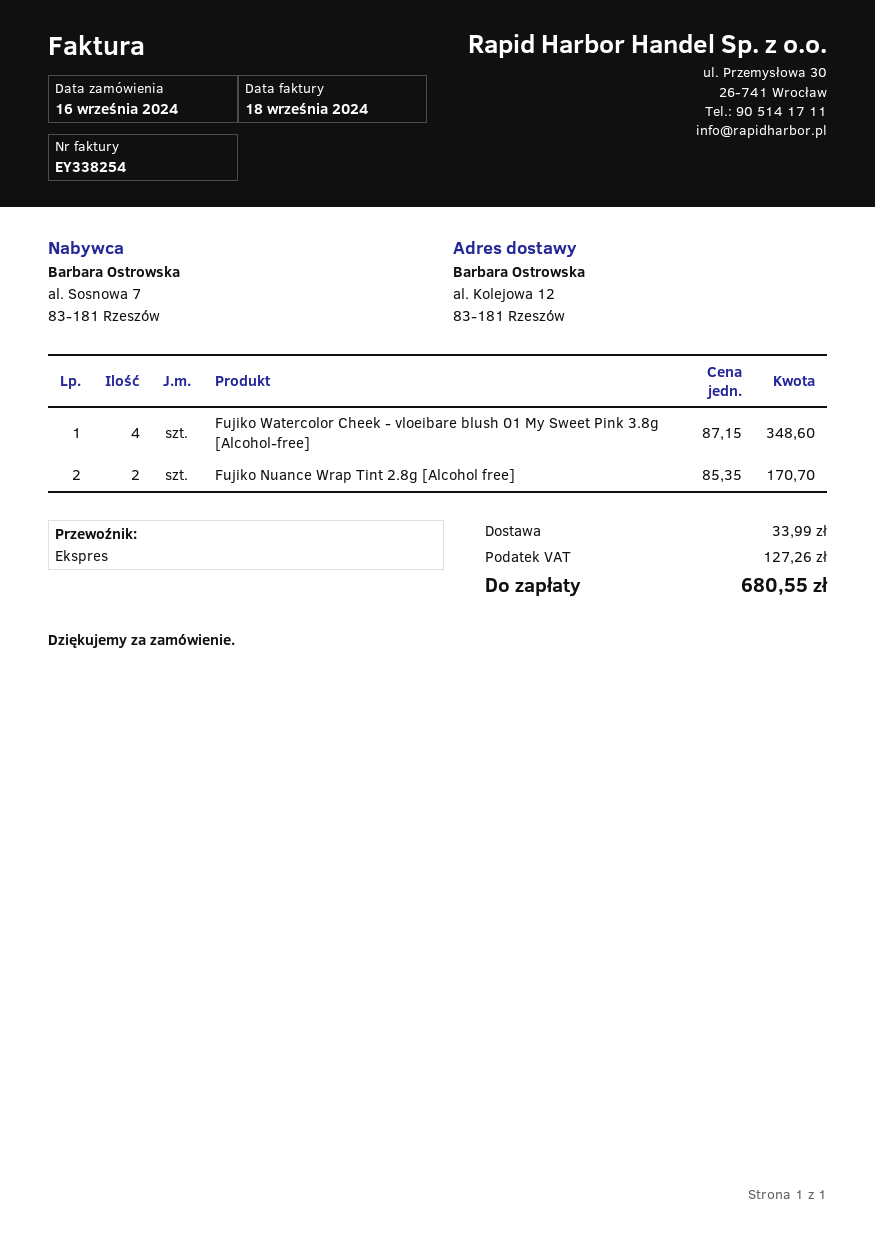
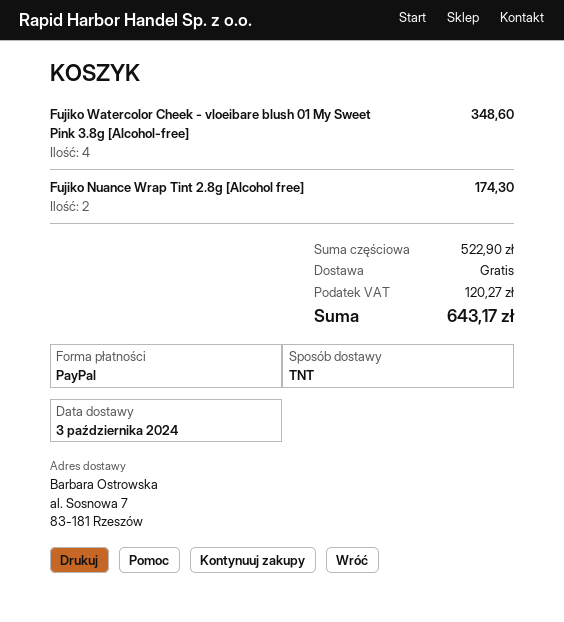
shipping method: express -> TNT
ship to: al. Kolejowa 12, 83-181 Rzeszów -> al. Sosnowa 7, 83-181 Rzeszów
Fujiko Nuance Wrap Tint 2.8g [Alcohol free]: 2 for 170.70 -> 2 for 174.30
shipping: 33.99 -> 0.00
tax: 127.26 -> 120.27
total: 680.55 -> 643.17

